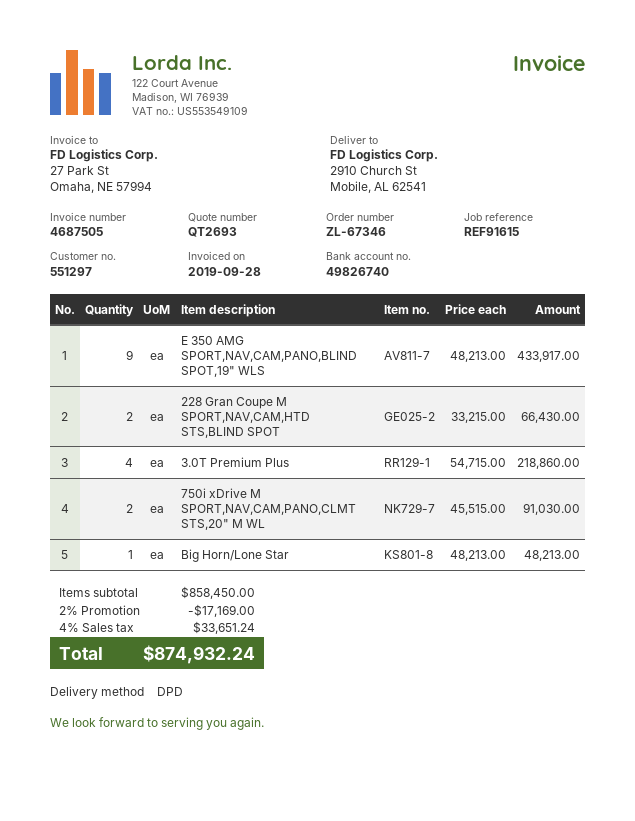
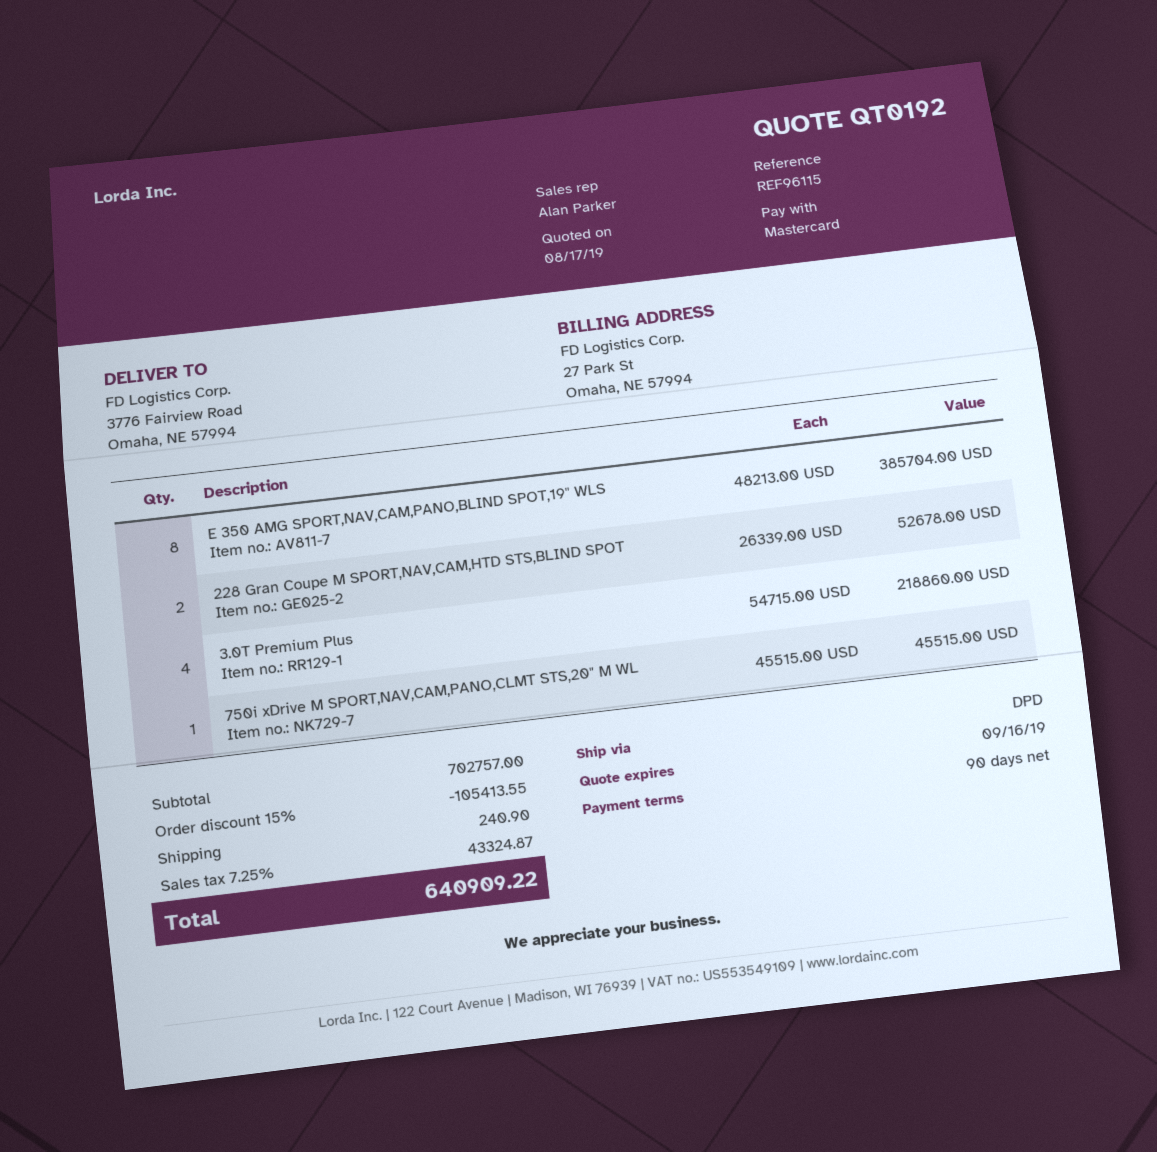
quote number: QT2693 -> QT0192
reference: REF91615 -> REF96115
ship to: 2910 Church St, Mobile, AL 62541 -> 3776 Fairview Road, Omaha, NE 57994
E 350 AMG SPORT,NAV,CAM,PANO,BLIND SPOT,19" WLS: 9 x 48213.00 = 433917.00 -> 8 x 48213.00 = 385704.00
228 Gran Coupe M SPORT,NAV,CAM,HTD STS,BLIND SPOT: 2 x 33215.00 = 66430.00 -> 2 x 26339.00 = 52678.00
750i xDrive M SPORT,NAV,CAM,PANO,CLMT STS,20" M WL: 2 x 45515.00 = 91030.00 -> 1 x 45515.00 = 45515.00
Big Horn/Lone Star: 1 x 48213.00 = 48213.00 -> none
subtotal: 858450.00 -> 702757.00
discount: 2% = 17169.00 -> 15% = 105413.55
shipping: none -> 240.90
tax: 4% = 33651.24 -> 7.25% = 43324.87
total: 874932.24 -> 640909.22

